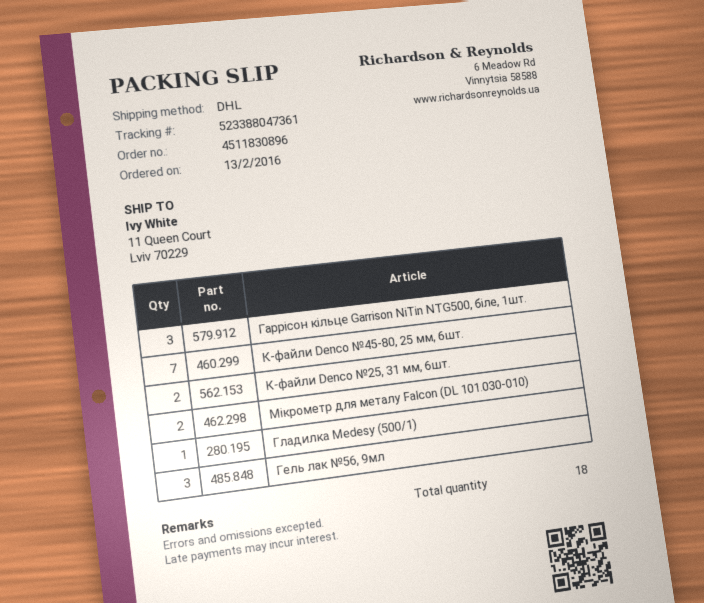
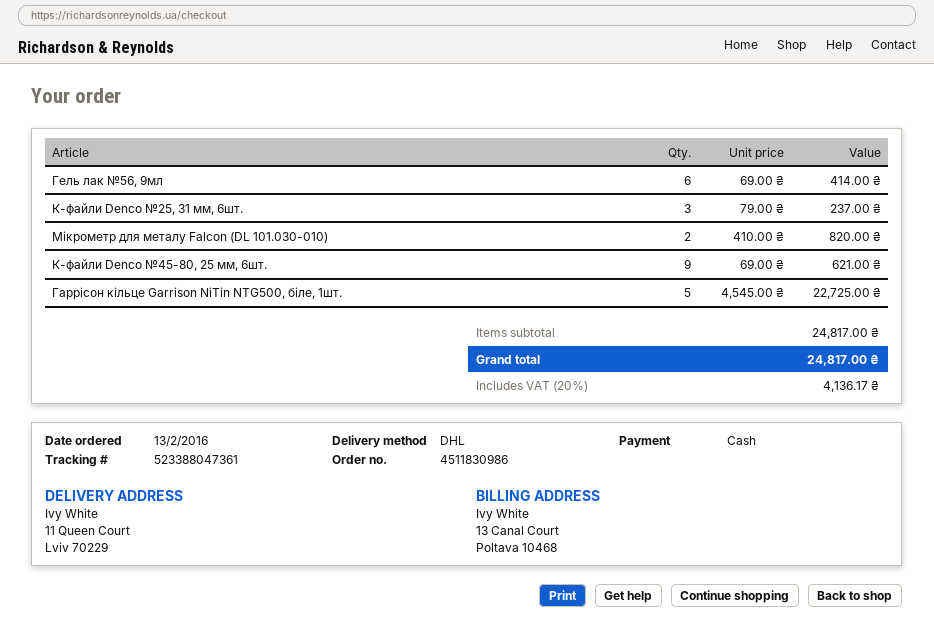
order number: 4511830896 -> 4511830986
Гаррісон кільце Garrison NiTin NTG500, біле, 1шт.: 3 -> 5
К-файли Denco №45-80, 25 мм, 6шт.: 7 -> 9
К-файли Denco №25, 31 мм, 6шт.: 2 -> 3
Гладилка Medesy (500/1): 1 -> none
Гель лак №56, 9мл: 3 -> 6

